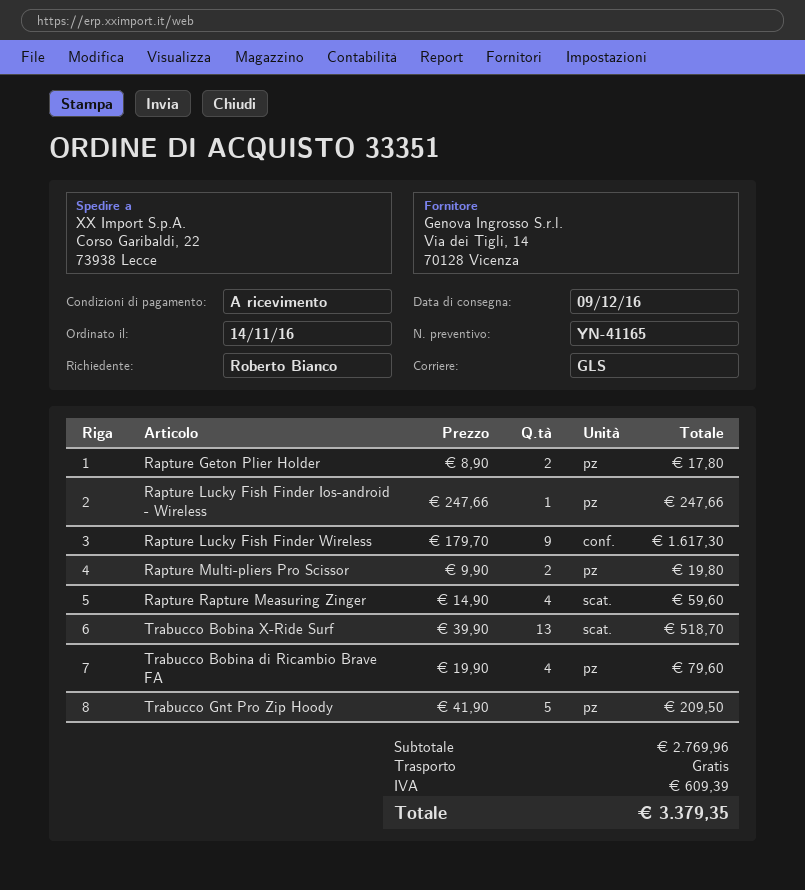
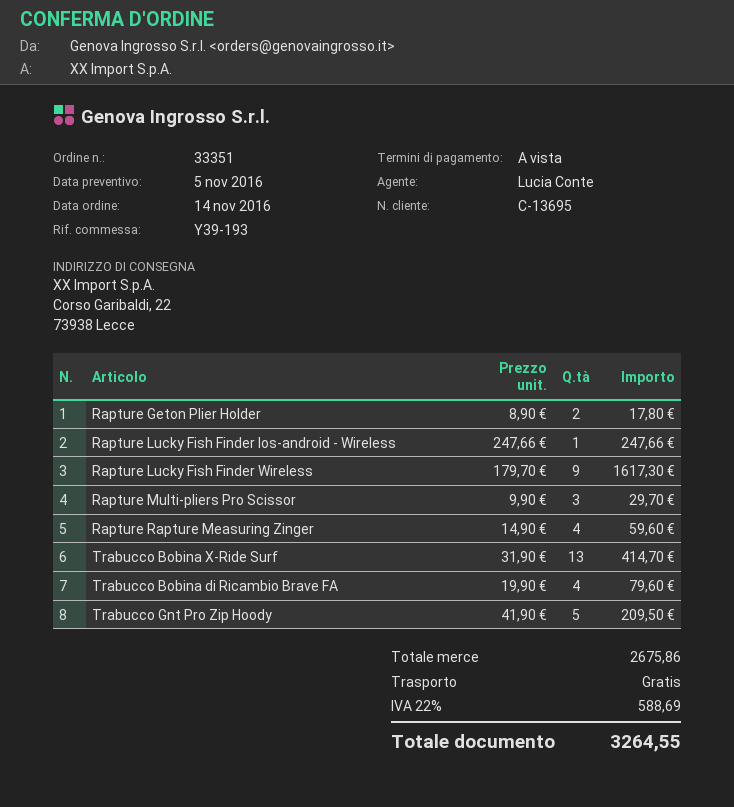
Rapture Multi-pliers Pro Scissor: 2 x 9.90 = 19.80 -> 3 x 9.90 = 29.70
Trabucco Bobina X-Ride Surf: 13 x 39.90 = 518.70 -> 13 x 31.90 = 414.70
subtotal: 2769.96 -> 2675.86
tax: 609.39 -> 588.69
total: 3379.35 -> 3264.55

